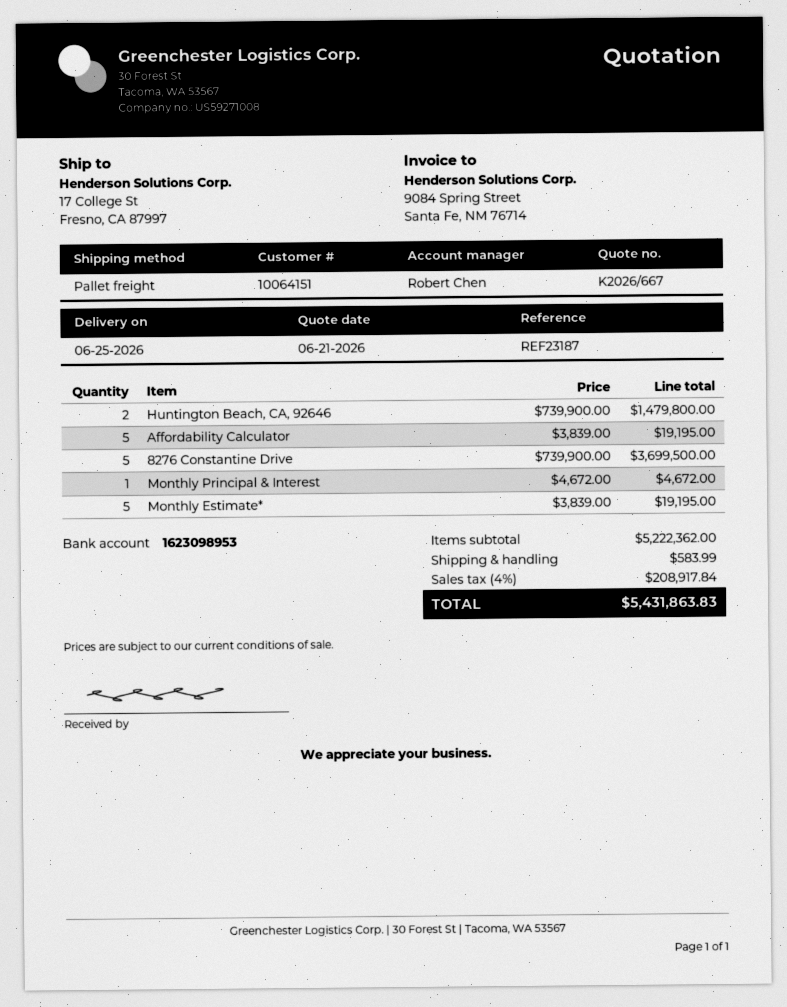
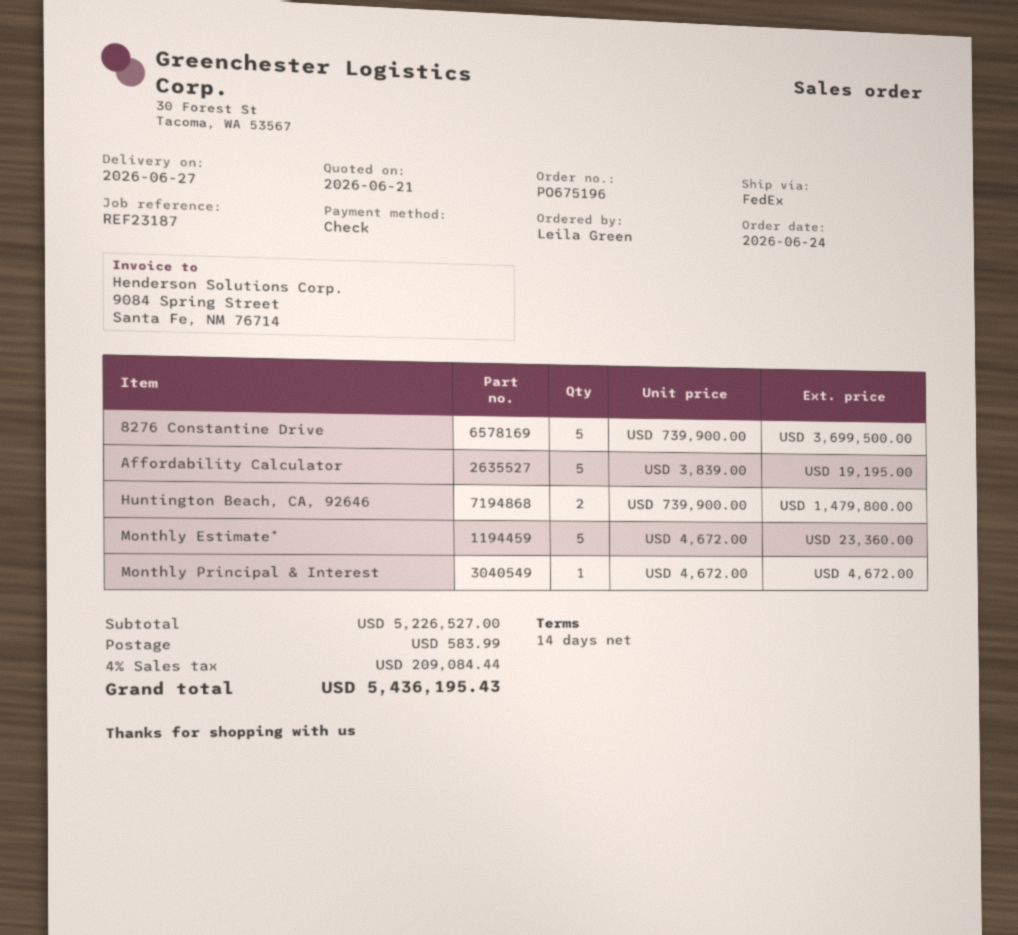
delivery date: 2026-06-25 -> 2026-06-27
shipping method: pallet freight -> FedEx
Monthly Estimate*: 5 x 3839.00 = 19195.00 -> 5 x 4672.00 = 23360.00
subtotal: 5222362.00 -> 5226527.00
tax: 4% = 208917.84 -> 4% = 209084.44
total: 5431863.83 -> 5436195.43

